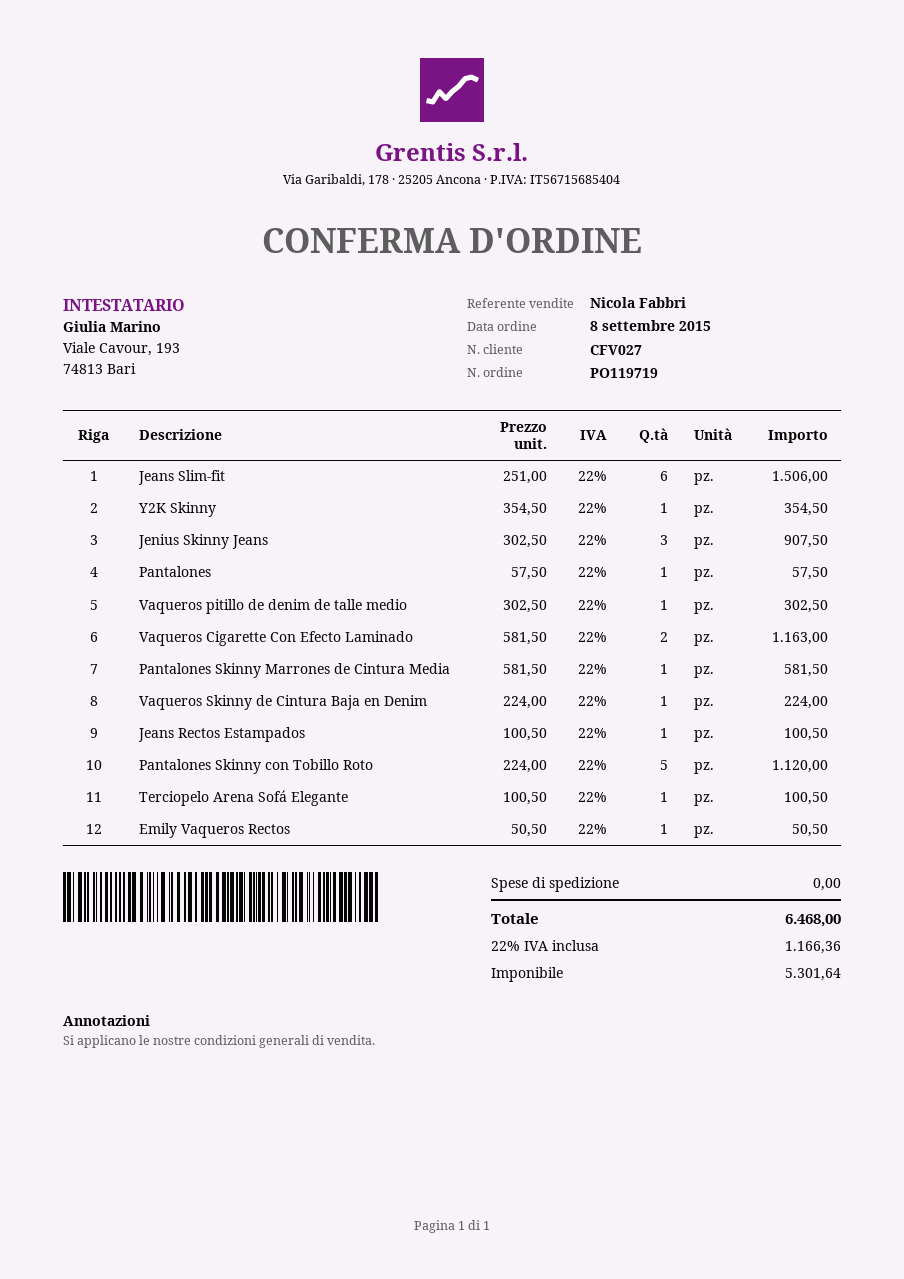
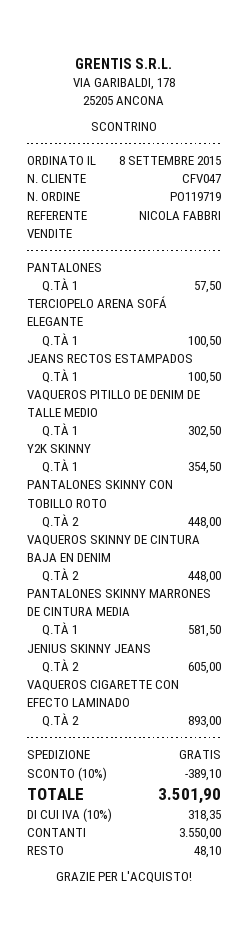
customer number: CFV027 -> CFV047
Jeans Slim-fit: 6 for 1506.00 -> none
Jenius Skinny Jeans: 3 for 907.50 -> 2 for 605.00
Vaqueros Cigarette Con Efecto Laminado: 2 for 1163.00 -> 2 for 893.00
Vaqueros Skinny de Cintura Baja en Denim: 1 for 224.00 -> 2 for 448.00
Pantalones Skinny con Tobillo Roto: 5 for 1120.00 -> 2 for 448.00
Emily Vaqueros Rectos: 1 for 50.50 -> none
discount: none -> 10% = 389.10
tax: 22% = 1166.36 -> 10% = 318.35
total: 6468.00 -> 3501.90

